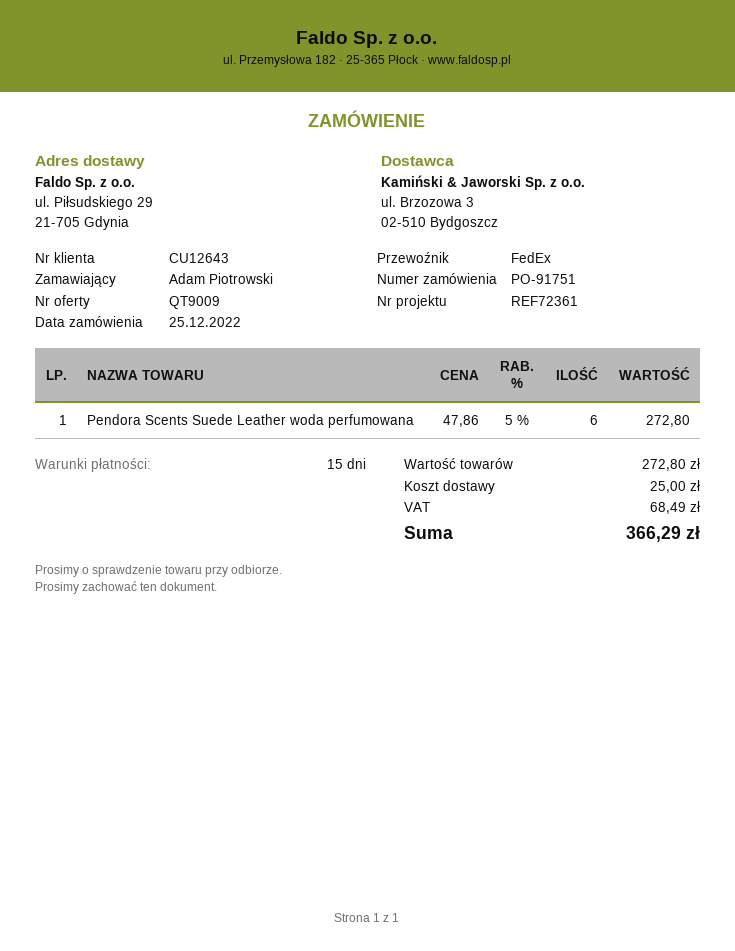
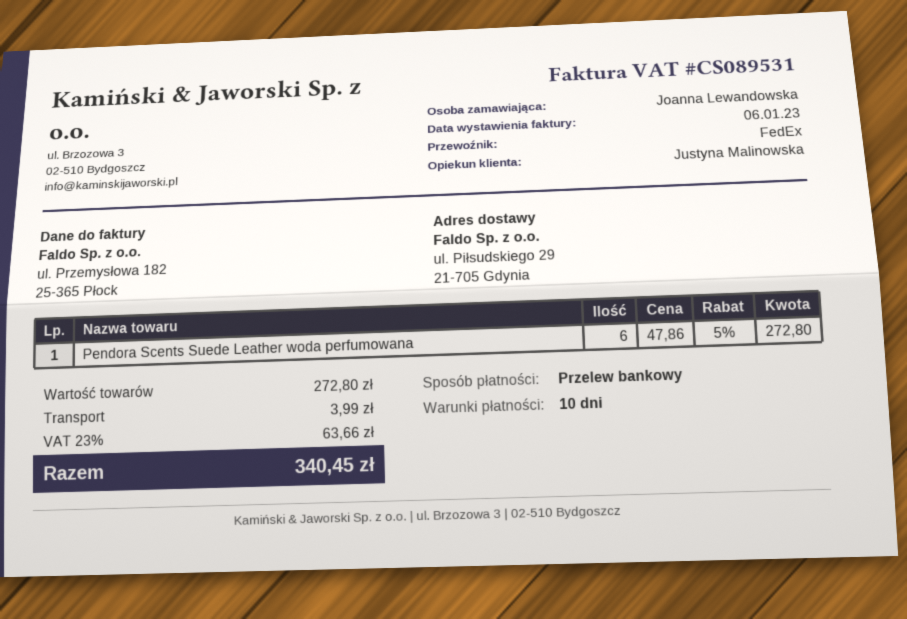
payment terms: 15 days -> 10 days
ordered by: Adam Piotrowski -> Joanna Lewandowska
shipping: 25.00 -> 3.99
tax: 68.49 -> 63.66
total: 366.29 -> 340.45

